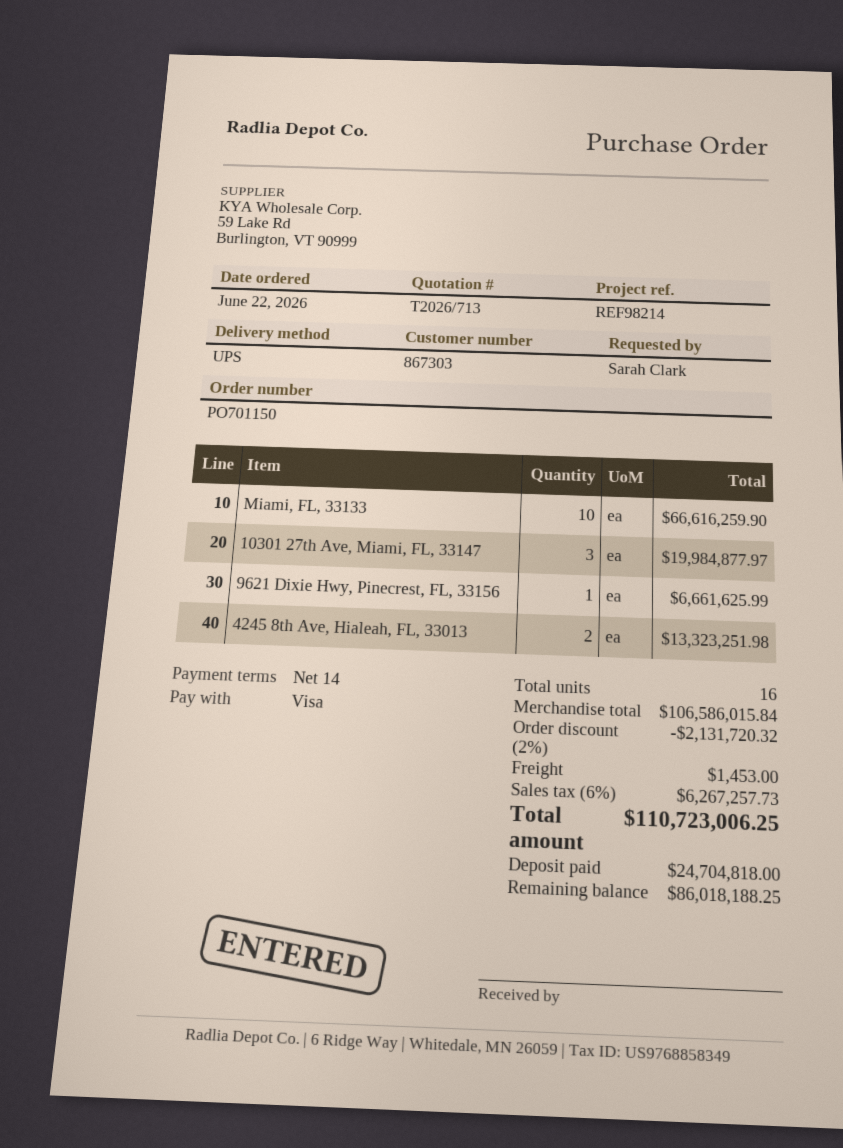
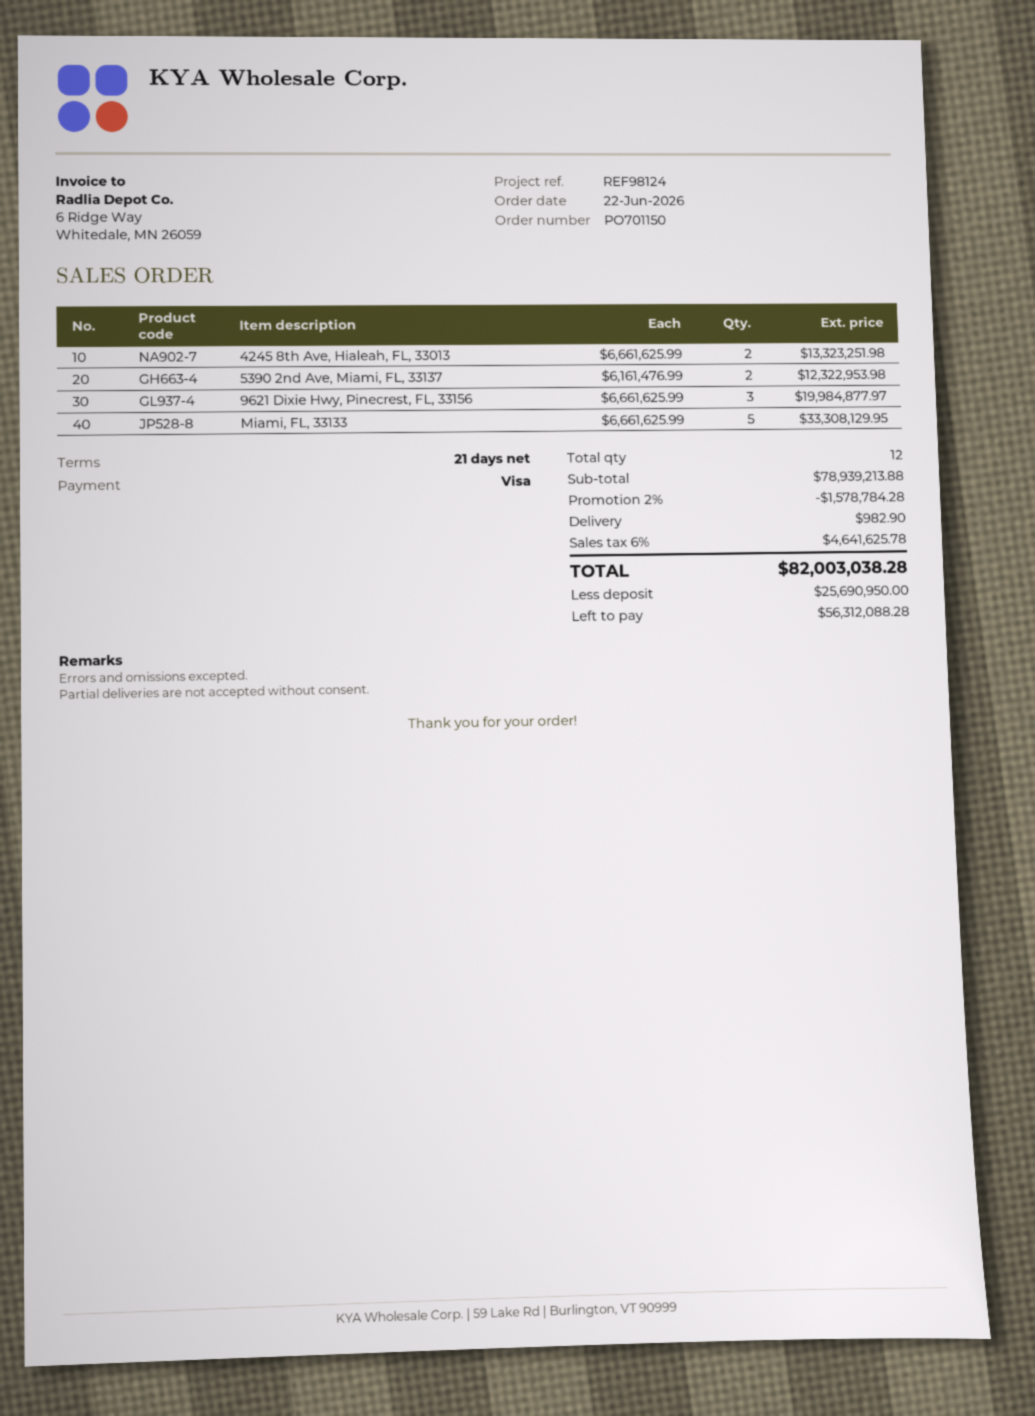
payment terms: 14 days -> 21 days
reference: REF98214 -> REF98124
Miami, FL, 33133: 10 for 66616259.90 -> 5 for 33308129.95
10301 27th Ave, Miami, FL, 33147: 3 for 19984877.97 -> none
9621 Dixie Hwy, Pinecrest, FL, 33156: 1 for 6661625.99 -> 3 for 19984877.97
5390 2nd Ave, Miami, FL, 33137: none -> 2 for 12322953.98
total quantity: 16 -> 12
subtotal: 106586015.84 -> 78939213.88
discount: 2% = 2131720.32 -> 2% = 1578784.28
shipping: 1453.00 -> 982.90
tax: 6% = 6267257.73 -> 6% = 4641625.78
total: 110723006.25 -> 82003038.28
deposit: 24704818.00 -> 25690950.00
balance: 86018188.25 -> 56312088.28

